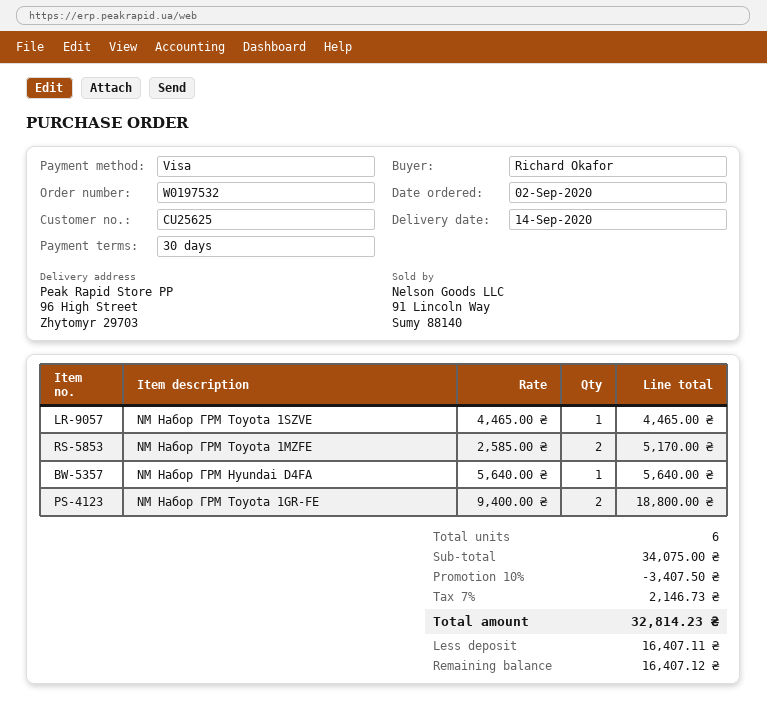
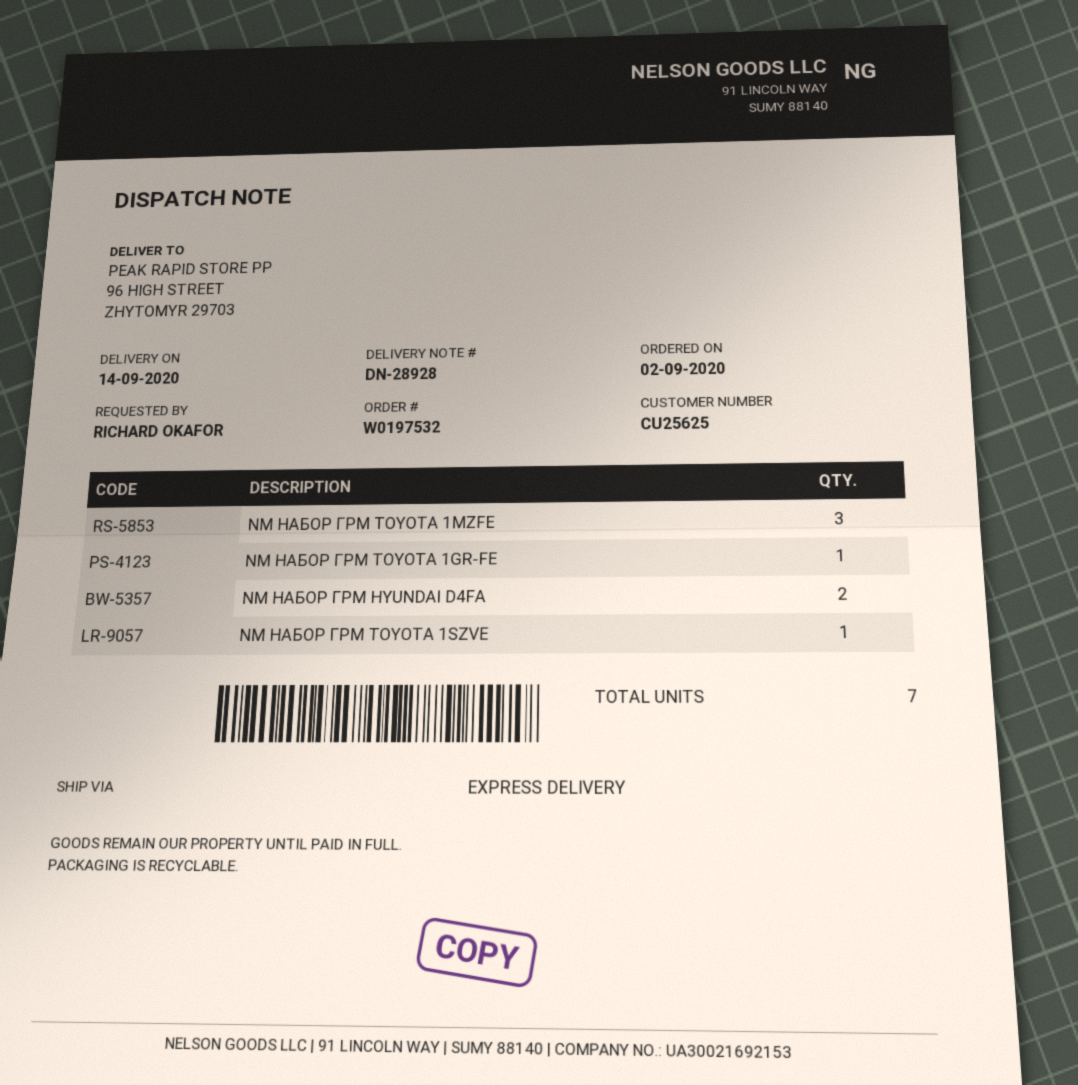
NM Набор ГРМ Toyota 1MZFE: 2 -> 3
NM Набор ГРМ Hyundai D4FA: 1 -> 2
NM Набор ГРМ Toyota 1GR-FE: 2 -> 1
total quantity: 6 -> 7

